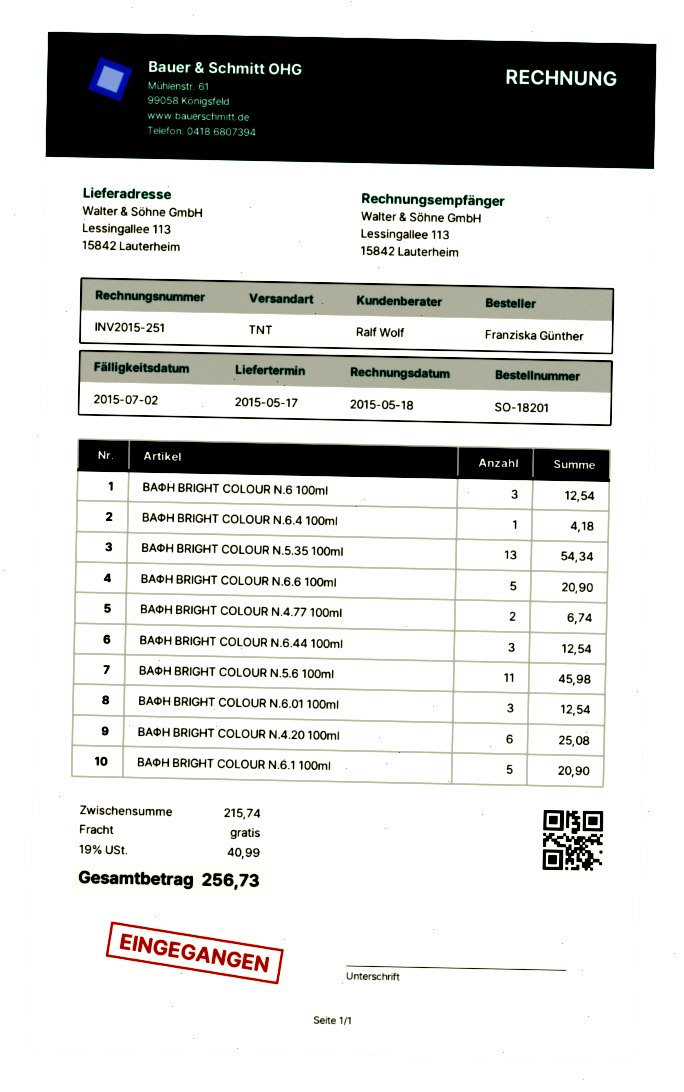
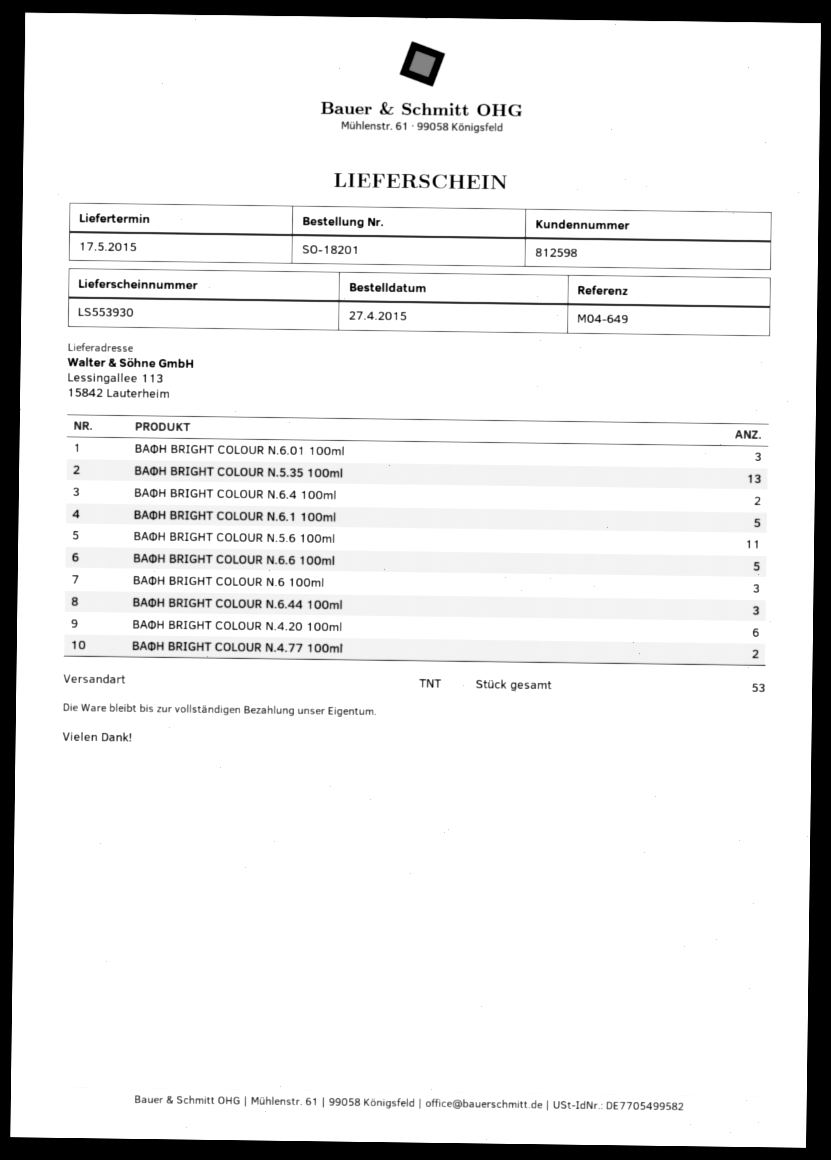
ΒΑΦΗ BRIGHT COLOUR N.6.4 100ml: 1 -> 2

